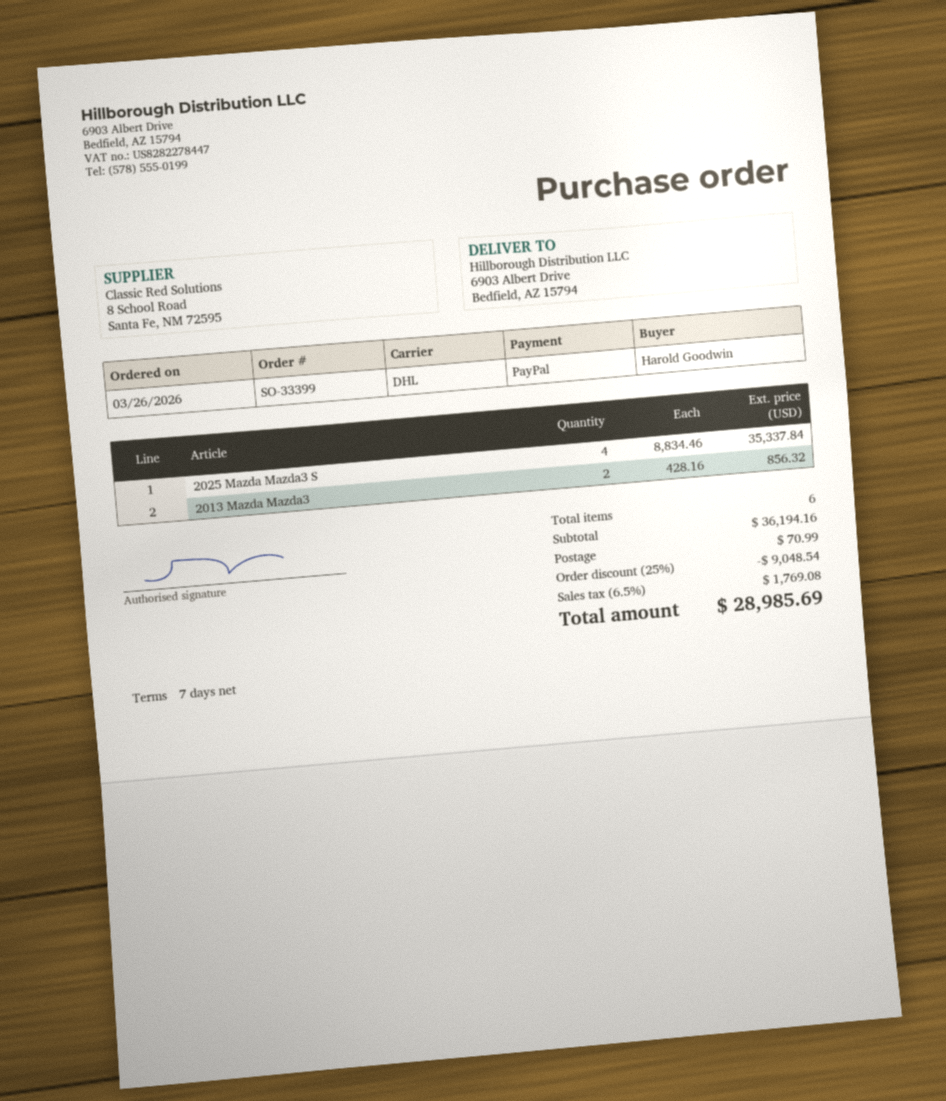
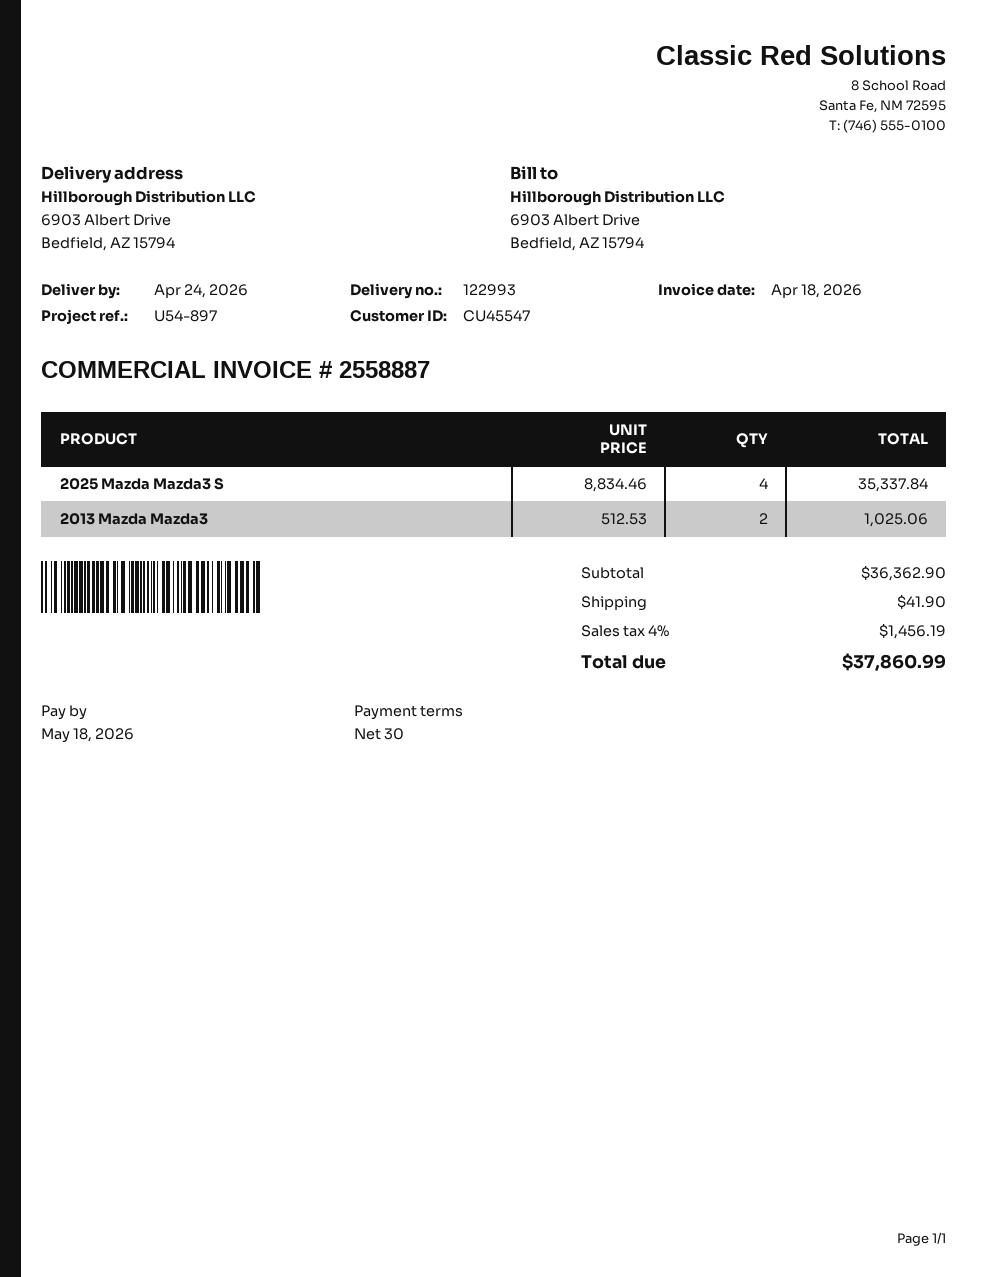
payment terms: 7 days -> 30 days
2013 Mazda Mazda3: 2 x 428.16 = 856.32 -> 2 x 512.53 = 1025.06
subtotal: 36194.16 -> 36362.90
discount: 25% = 9048.54 -> none
shipping: 70.99 -> 41.90
tax: 6.5% = 1769.08 -> 4% = 1456.19
total: 28985.69 -> 37860.99

